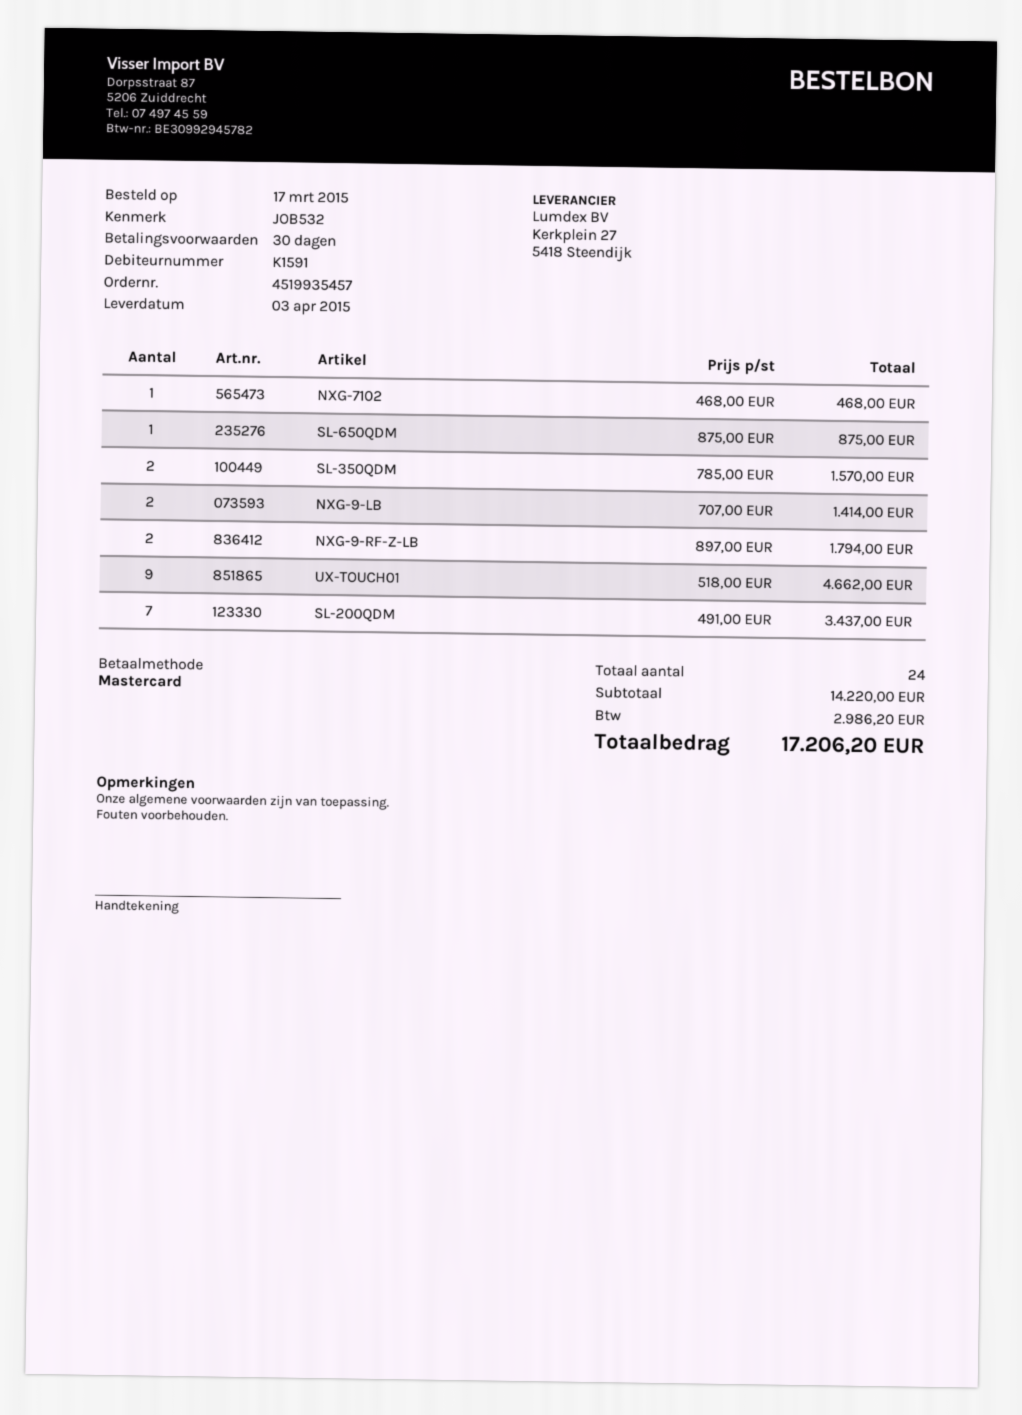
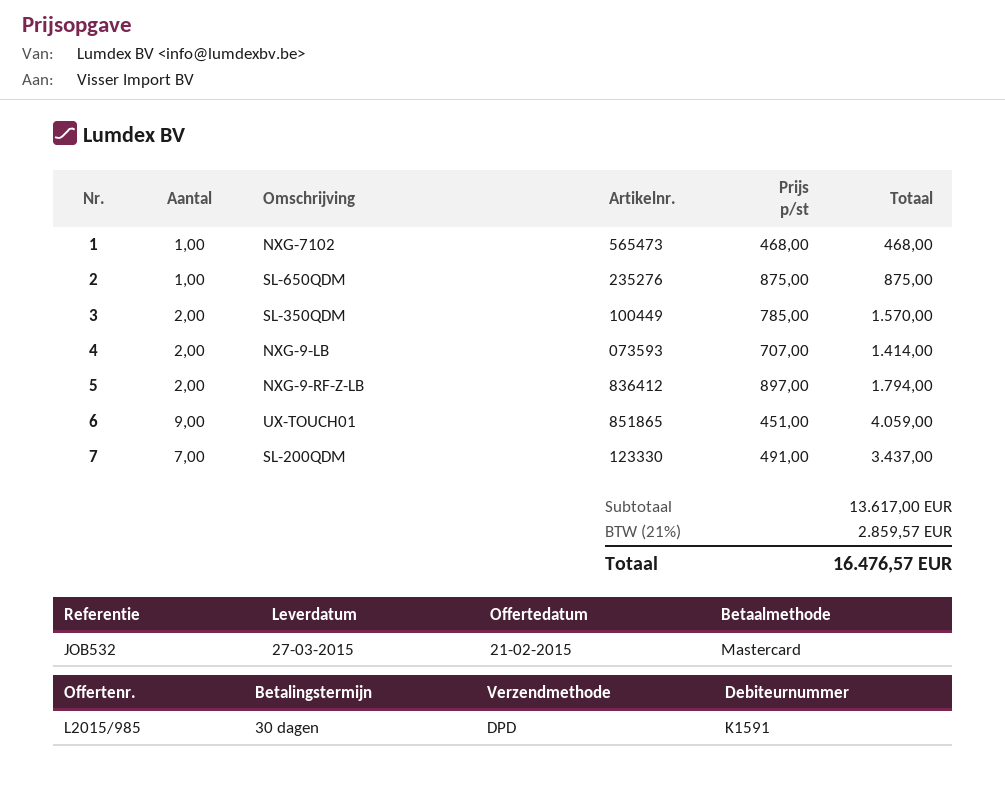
delivery date: 2015-04-03 -> 2015-03-27
UX-TOUCH01: 9 x 518.00 = 4662.00 -> 9 x 451.00 = 4059.00
subtotal: 14220.00 -> 13617.00
tax: 2986.20 -> 2859.57
total: 17206.20 -> 16476.57

